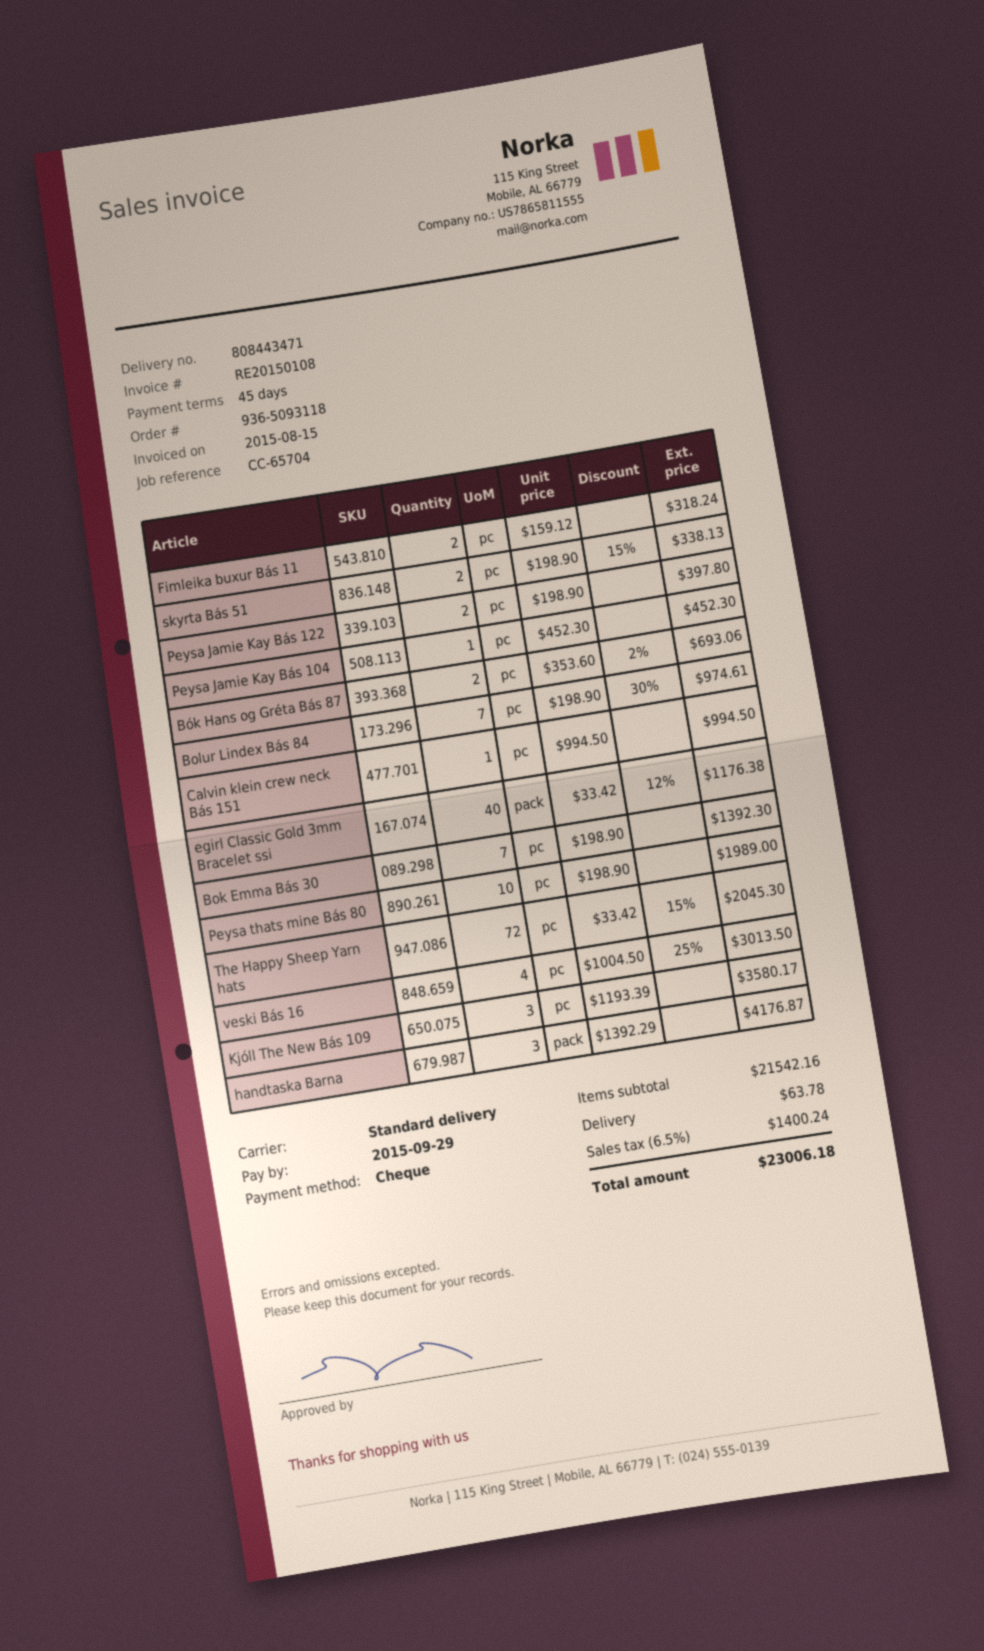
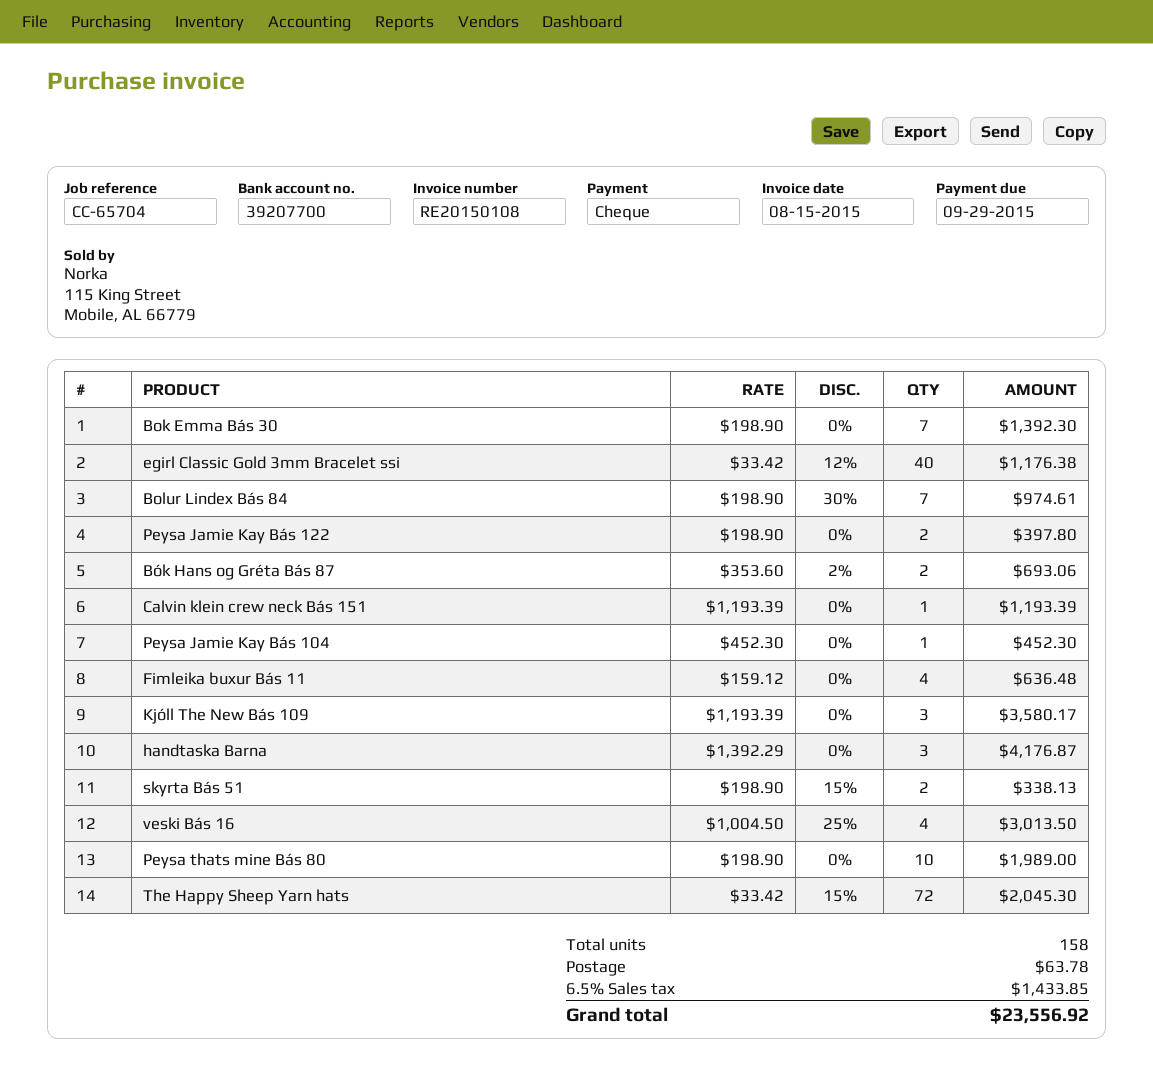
Fimleika buxur Bás 11: 2 x 159.12 = 318.24 -> 4 x 159.12 = 636.48
Calvin klein crew neck Bás 151: 1 x 994.50 = 994.50 -> 1 x 1193.39 = 1193.39
tax: 6.5% = 1400.24 -> 6.5% = 1433.85
total: 23006.18 -> 23556.92

